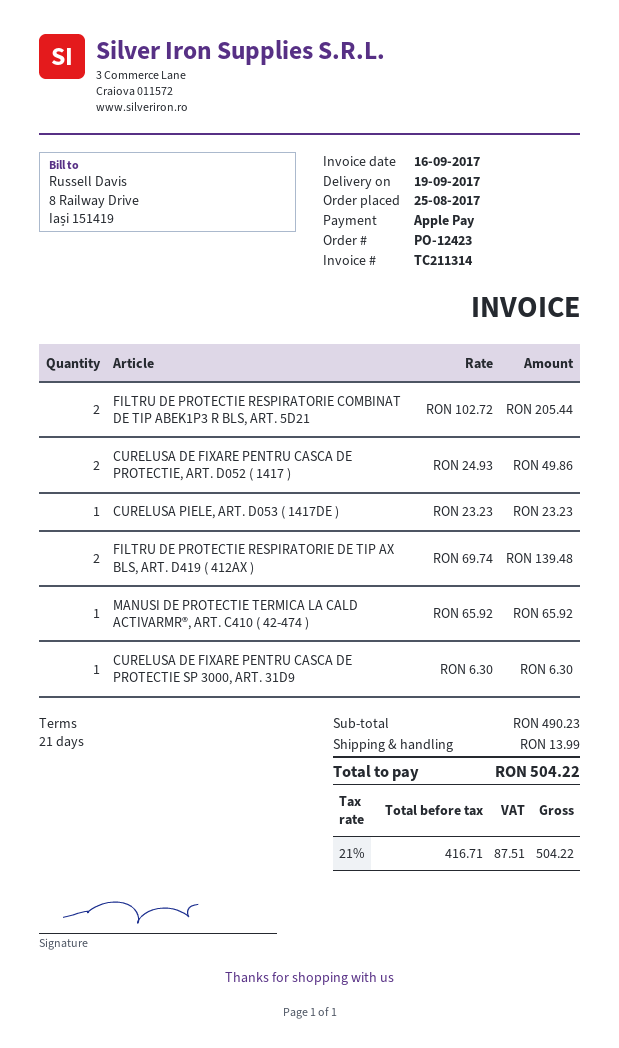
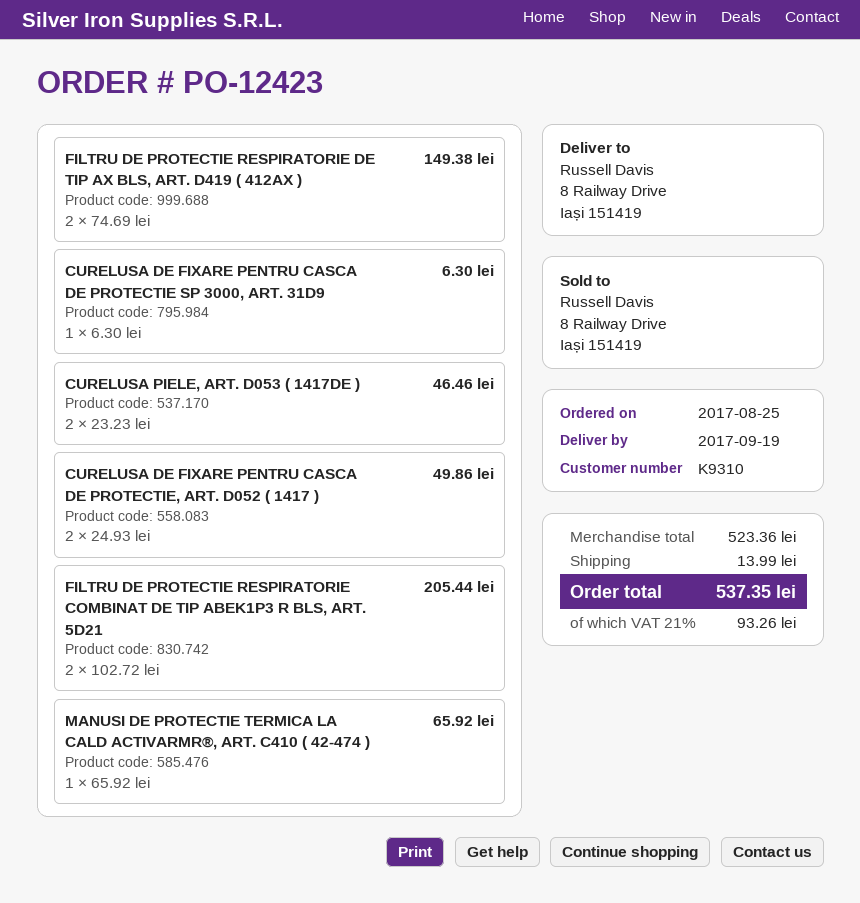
CURELUSA PIELE, ART. D053 ( 1417DE ): 1 x 23.23 = 23.23 -> 2 x 23.23 = 46.46
FILTRU DE PROTECTIE RESPIRATORIE DE TIP AX BLS, ART. D419 ( 412AX ): 2 x 69.74 = 139.48 -> 2 x 74.69 = 149.38
subtotal: 490.23 -> 523.36
tax: 21% = 87.51 -> 21% = 93.26
total: 504.22 -> 537.35

